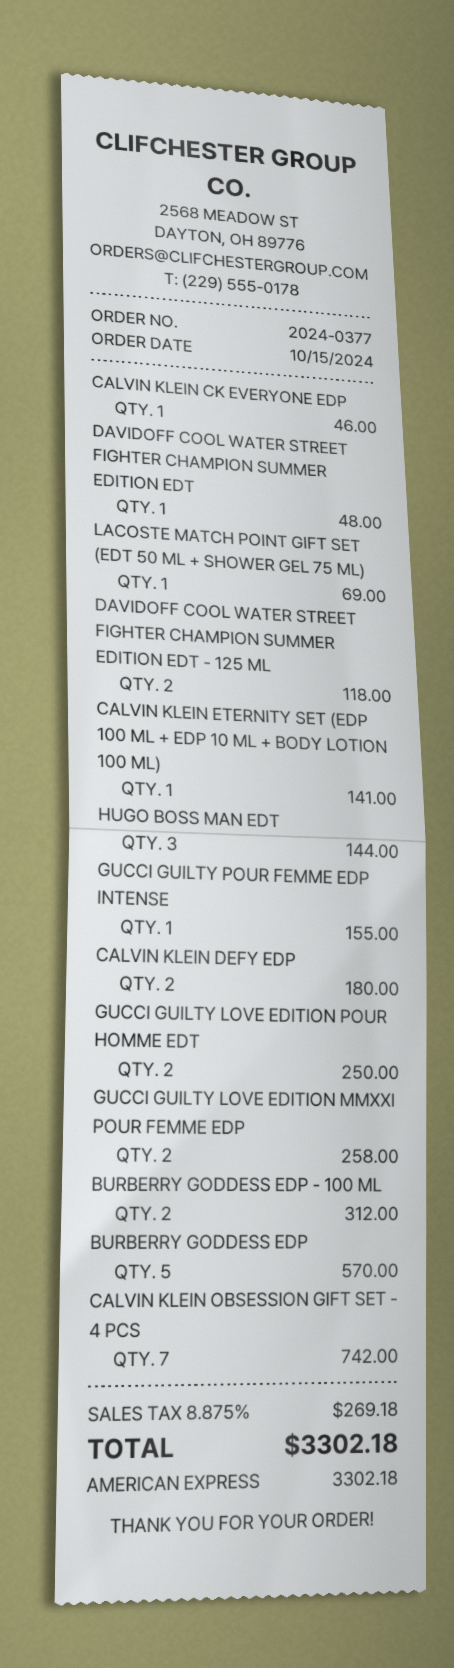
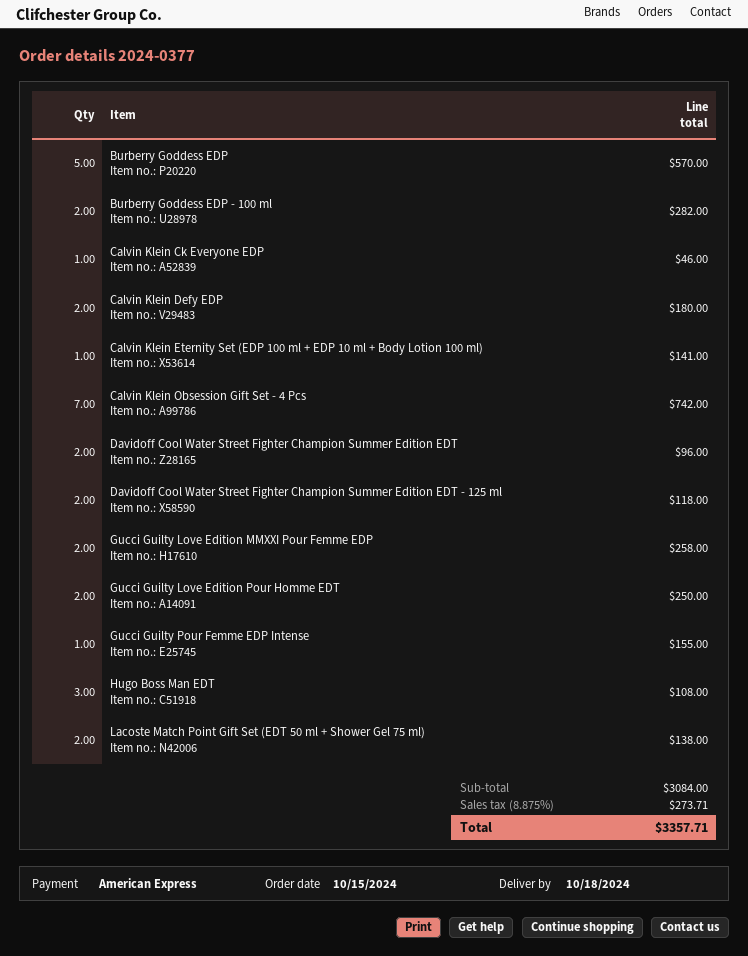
DAVIDOFF COOL WATER STREET FIGHTER CHAMPION SUMMER EDITION EDT: 1 for 48.00 -> 2 for 96.00
LACOSTE MATCH POINT GIFT SET (EDT 50 ML + SHOWER GEL 75 ML): 1 for 69.00 -> 2 for 138.00
HUGO BOSS MAN EDT: 3 for 144.00 -> 3 for 108.00
BURBERRY GODDESS EDP - 100 ML: 2 for 312.00 -> 2 for 282.00
tax: 8.875% = 269.18 -> 8.875% = 273.71
total: 3302.18 -> 3357.71

